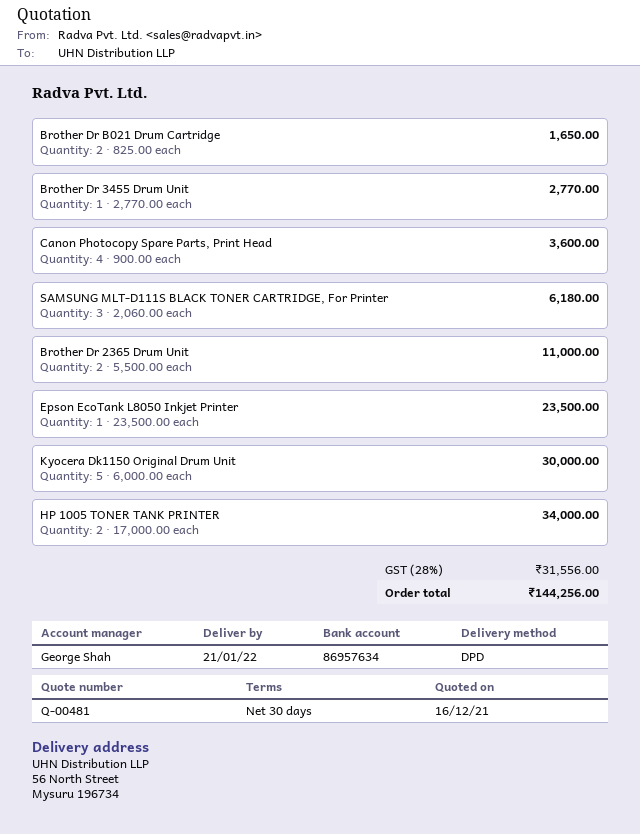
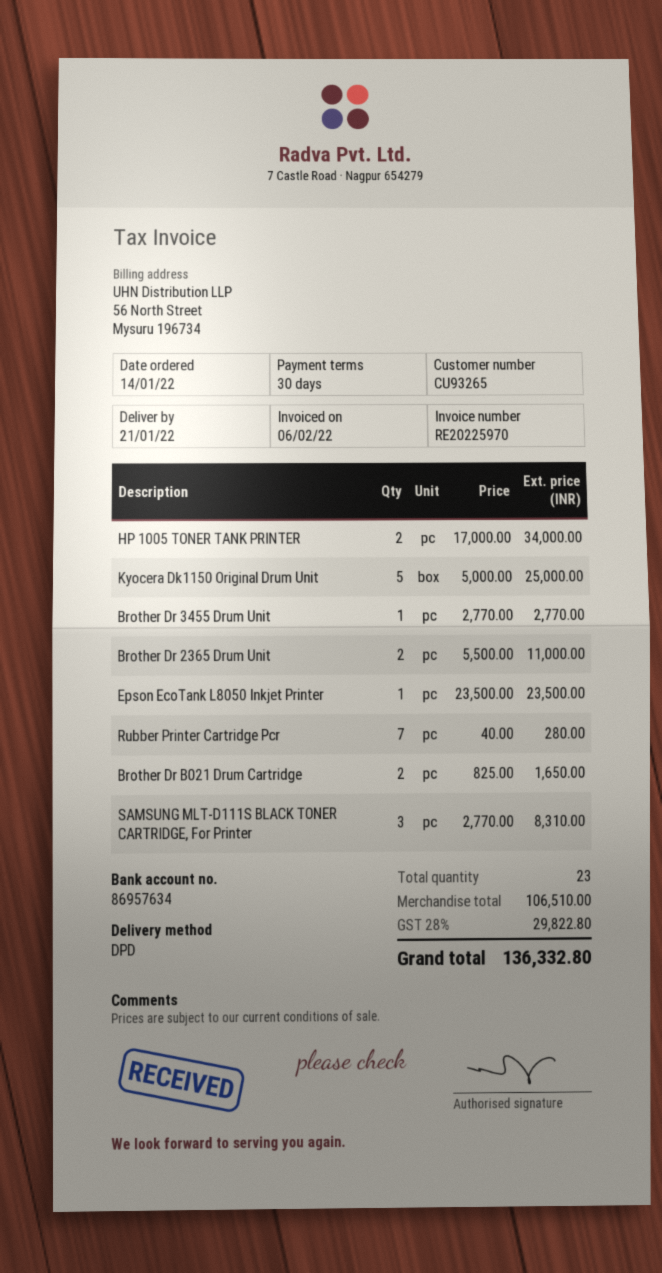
Canon Photocopy Spare Parts, Print Head: 4 x 900.00 = 3600.00 -> none
SAMSUNG MLT-D111S BLACK TONER CARTRIDGE, For Printer: 3 x 2060.00 = 6180.00 -> 3 x 2770.00 = 8310.00
Kyocera Dk1150 Original Drum Unit: 5 x 6000.00 = 30000.00 -> 5 x 5000.00 = 25000.00
Rubber Printer Cartridge Pcr: none -> 7 x 40.00 = 280.00
tax: 28% = 31556.00 -> 28% = 29822.80
total: 144256.00 -> 136332.80

